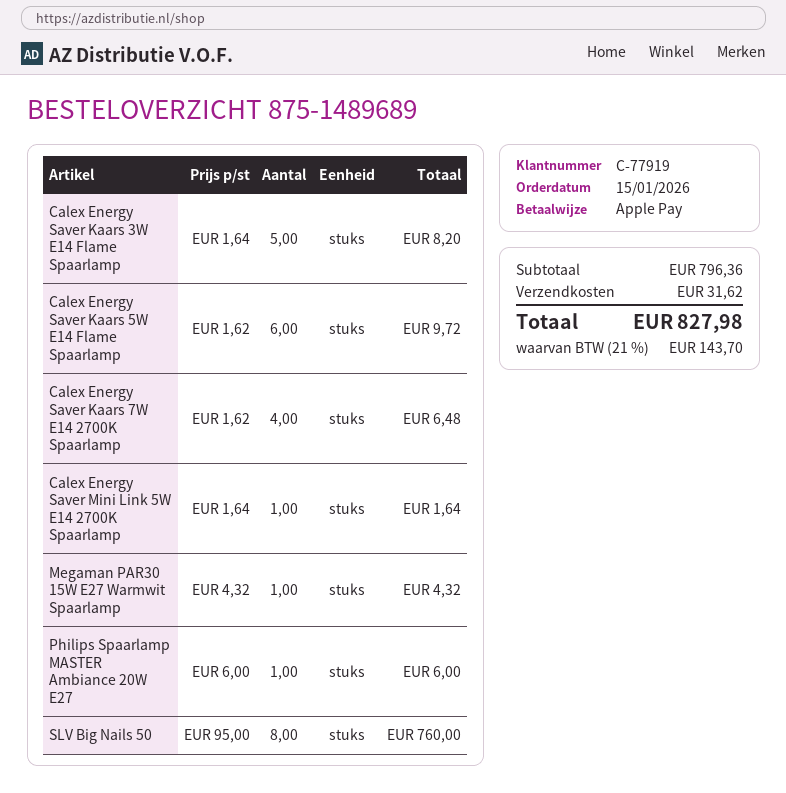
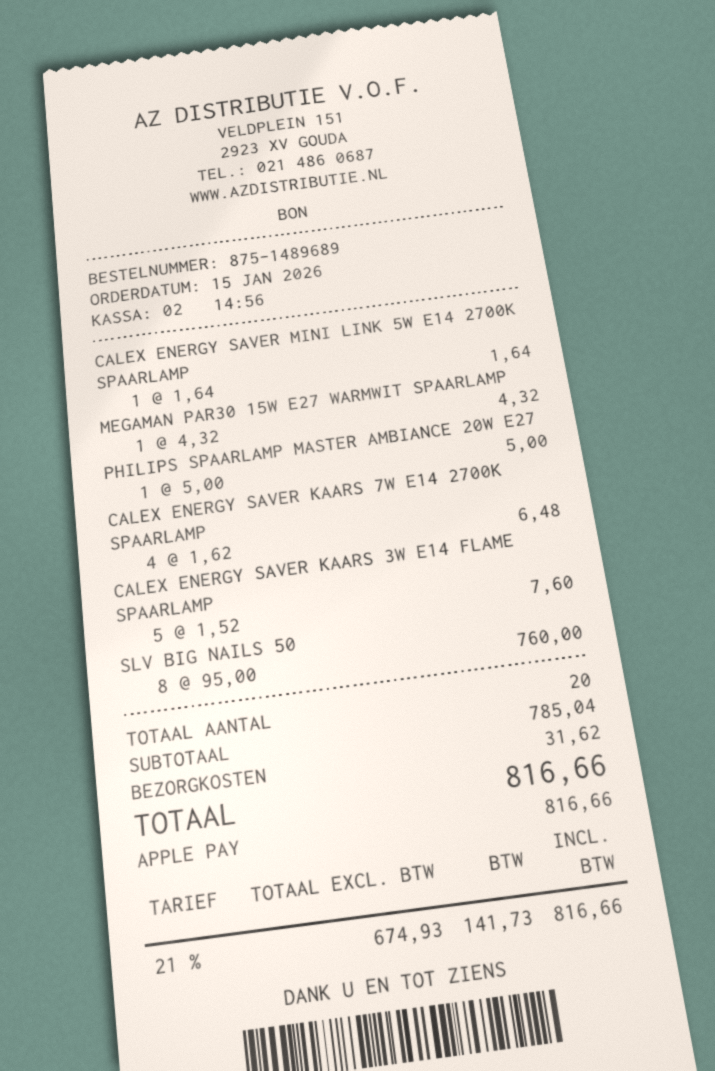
Calex Energy Saver Kaars 3W E14 Flame Spaarlamp: 5 x 1.64 = 8.20 -> 5 x 1.52 = 7.60
Calex Energy Saver Kaars 5W E14 Flame Spaarlamp: 6 x 1.62 = 9.72 -> none
Philips Spaarlamp MASTER Ambiance 20W E27: 1 x 6.00 = 6.00 -> 1 x 5.00 = 5.00
subtotal: 796.36 -> 785.04
tax: 21% = 143.70 -> 21% = 141.73
total: 827.98 -> 816.66

